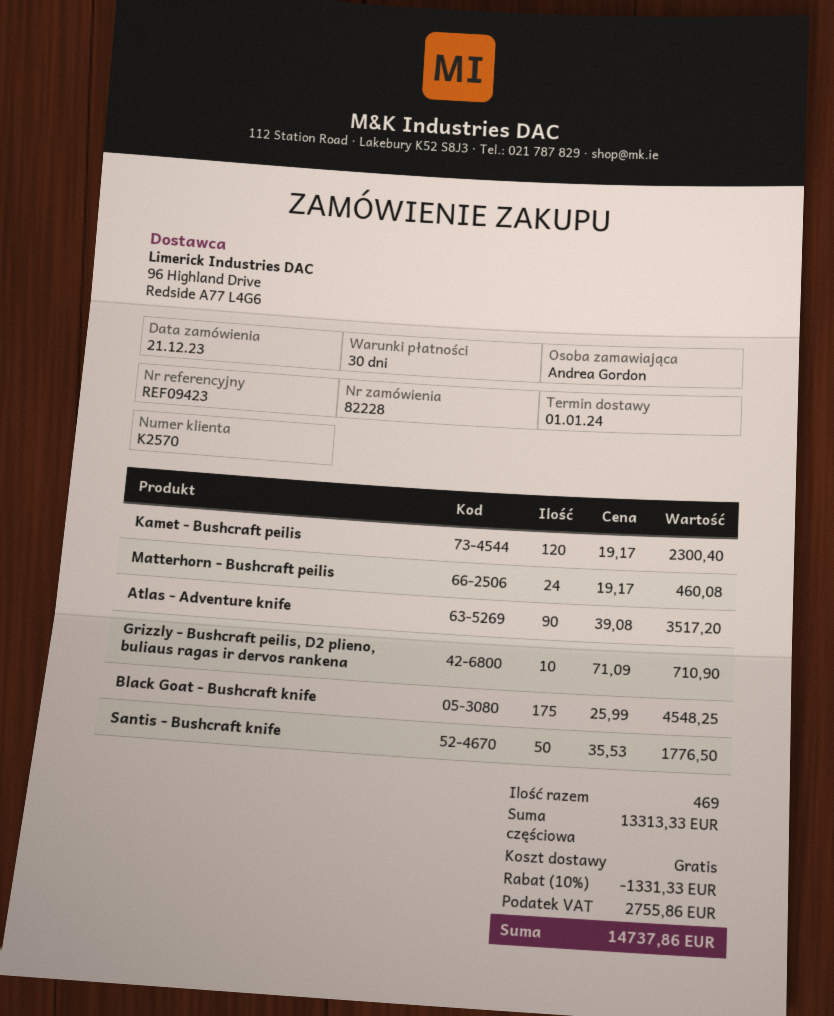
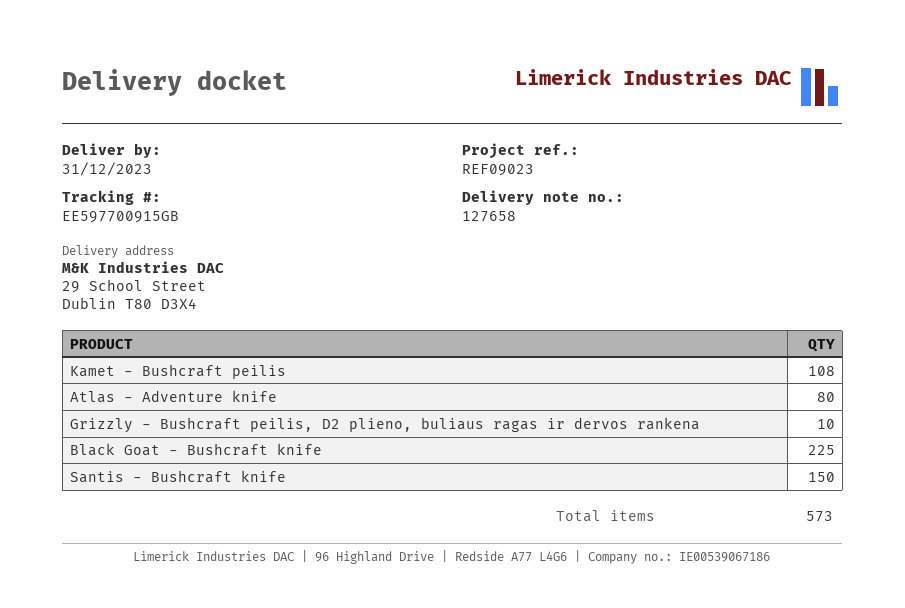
delivery date: 2024-01-01 -> 2023-12-31
reference: REF09423 -> REF09023
Kamet - Bushcraft peilis: 120 -> 108
Matterhorn - Bushcraft peilis: 24 -> none
Atlas - Adventure knife: 90 -> 80
Black Goat - Bushcraft knife: 175 -> 225
Santis - Bushcraft knife: 50 -> 150
total quantity: 469 -> 573

